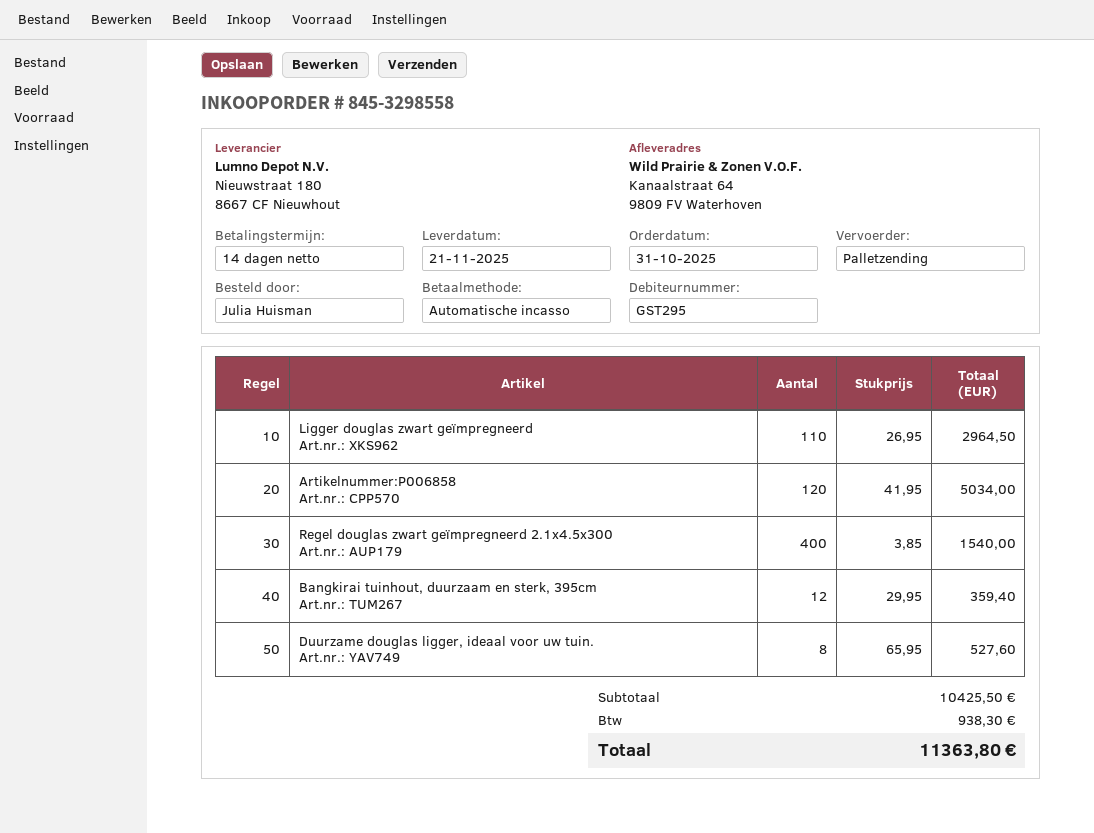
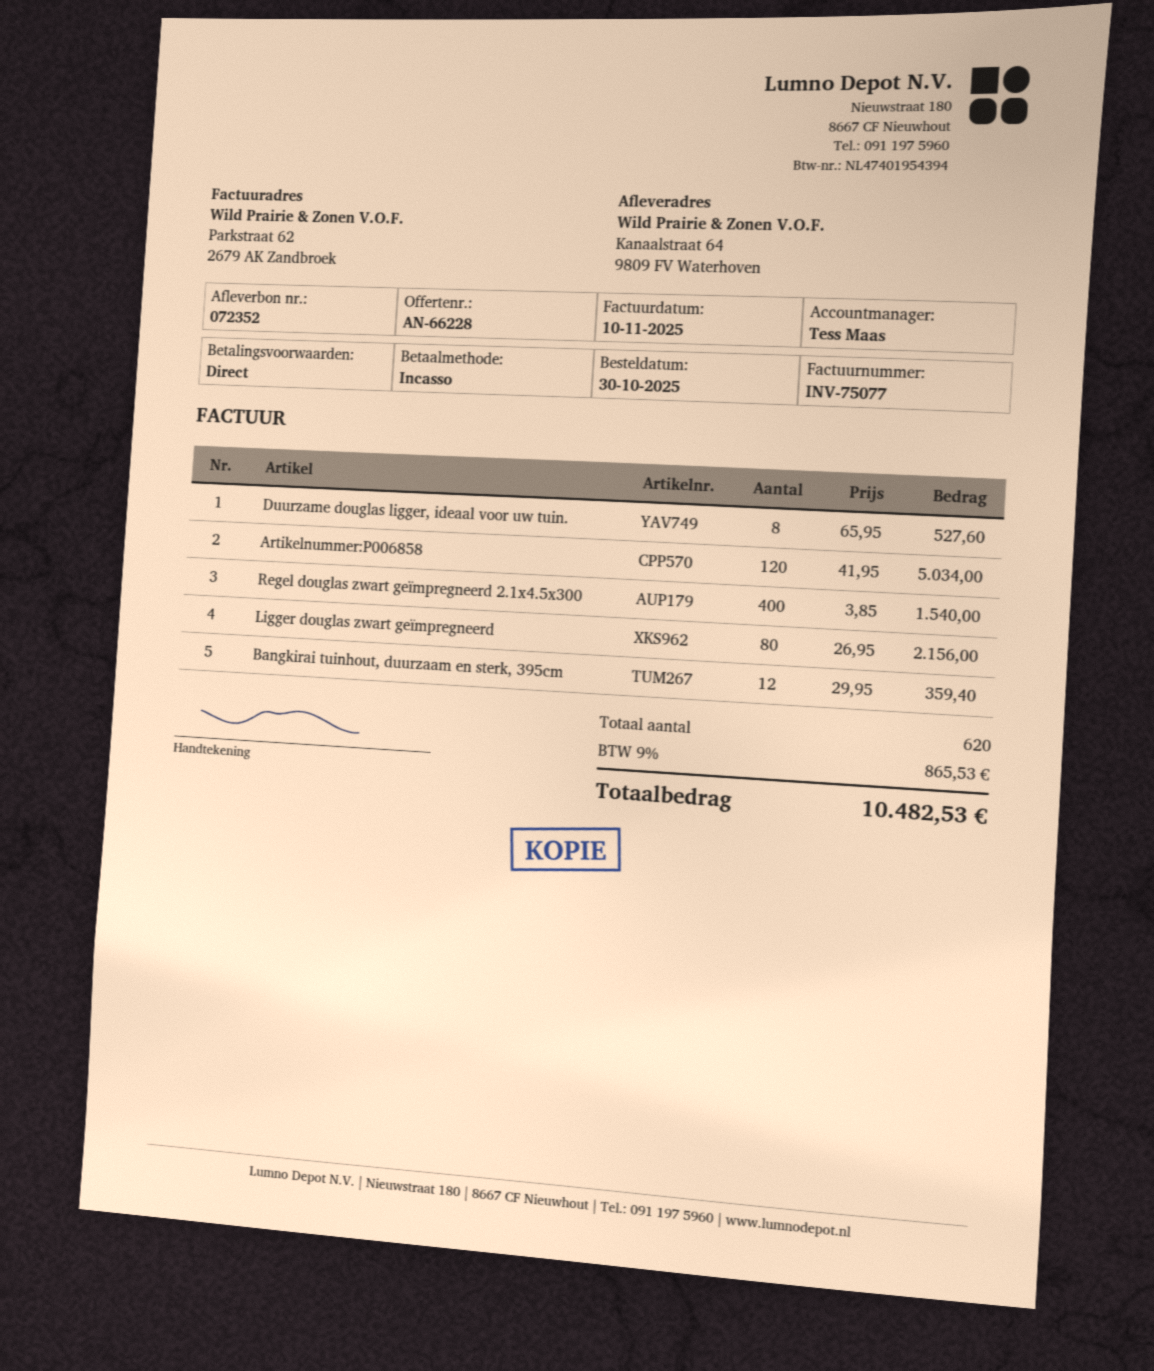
order date: 2025-10-31 -> 2025-10-30
payment terms: 14 days -> on receipt
Ligger douglas zwart geïmpregneerd: 110 x 26.95 = 2964.50 -> 80 x 26.95 = 2156.00
tax: 938.30 -> 865.53
total: 11363.80 -> 10482.53

